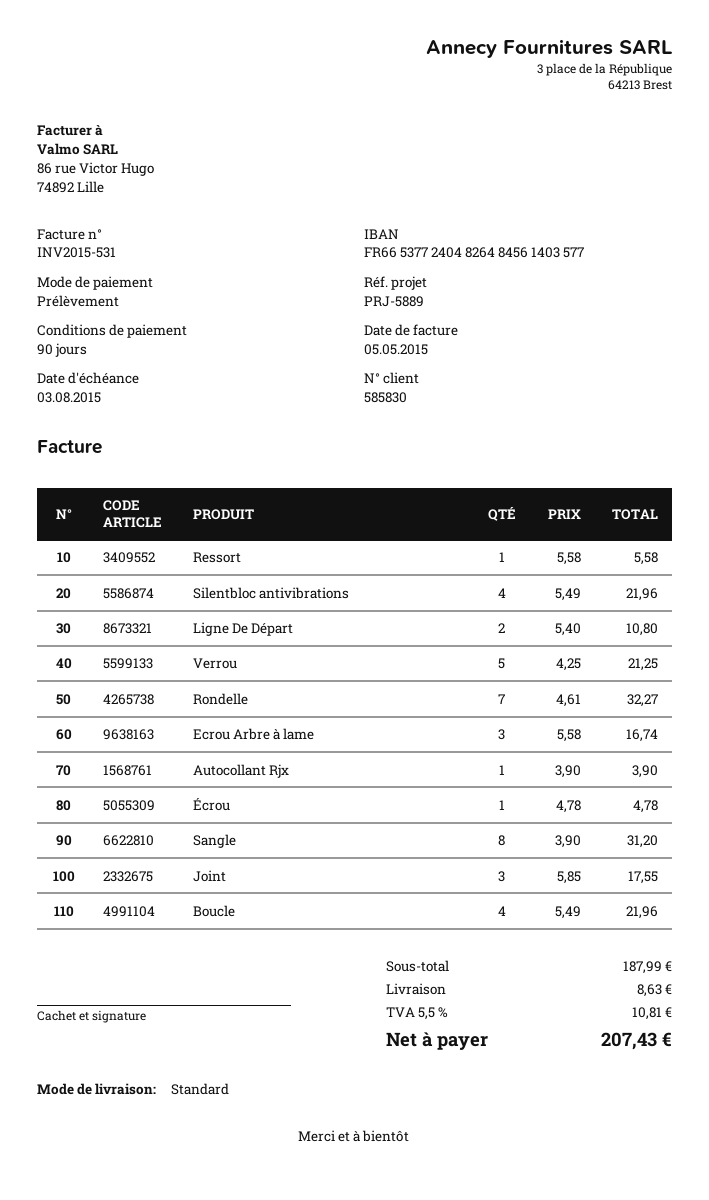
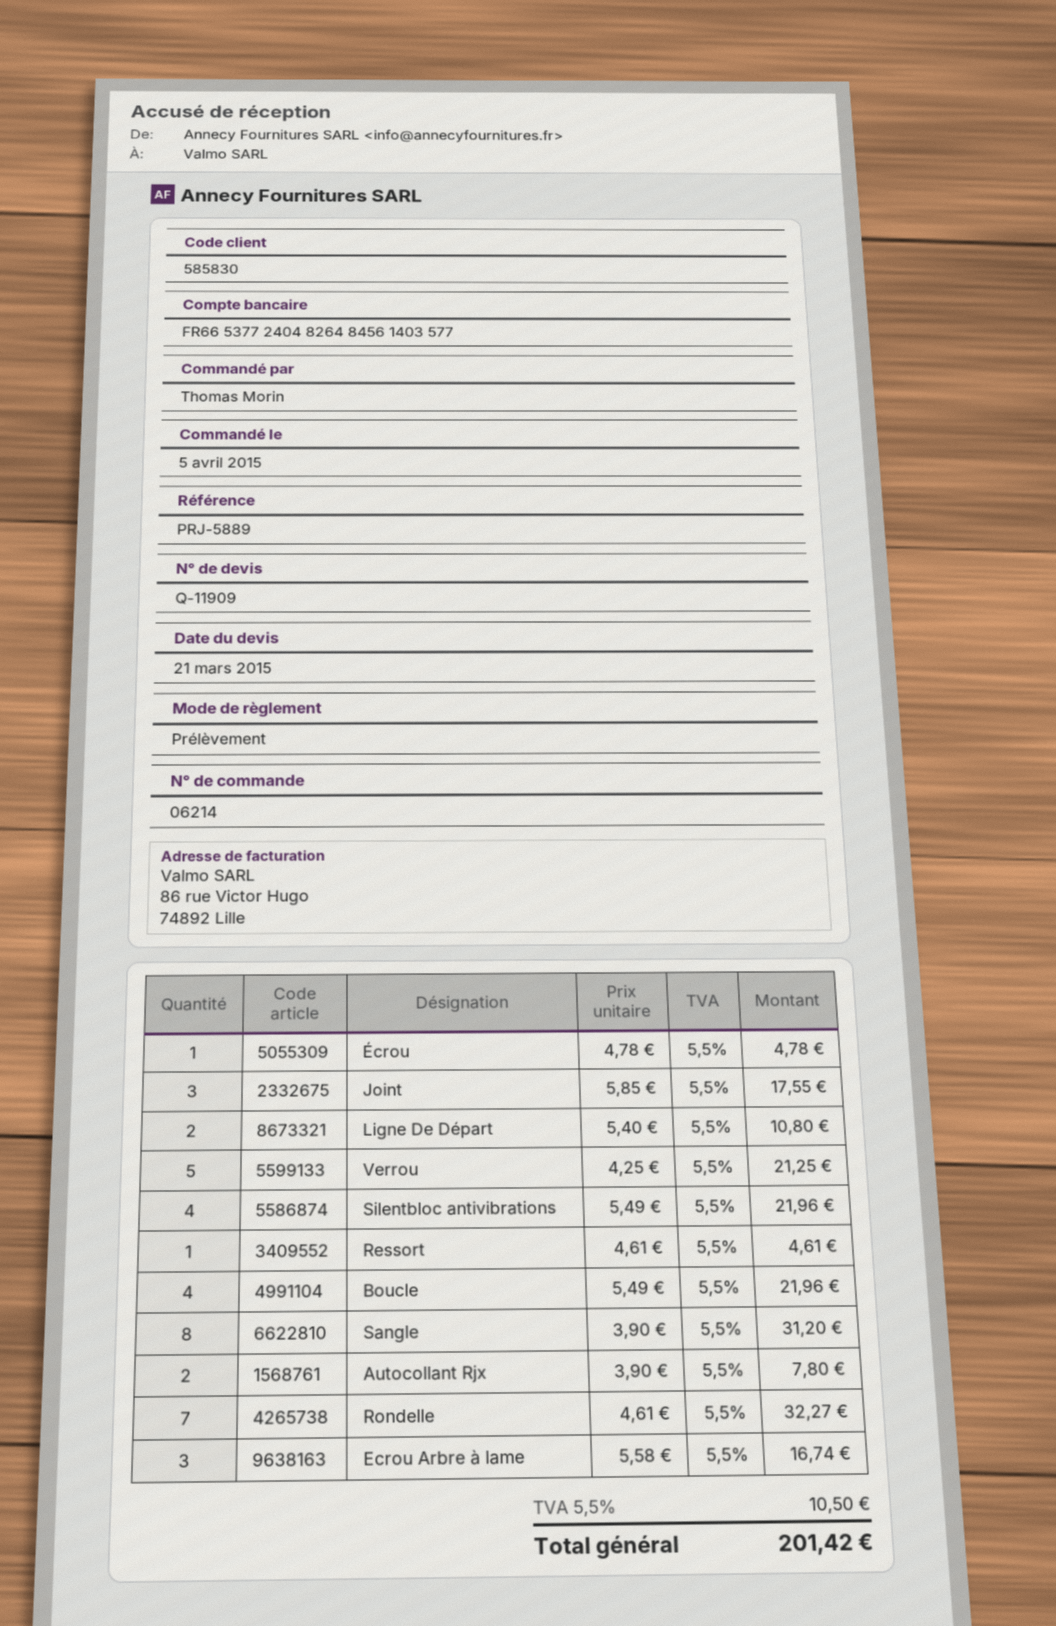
Ressort: 1 x 5.58 = 5.58 -> 1 x 4.61 = 4.61
Autocollant Rjx: 1 x 3.90 = 3.90 -> 2 x 3.90 = 7.80
shipping: 8.63 -> none
tax: 5.5% = 10.81 -> 5.5% = 10.50
total: 207.43 -> 201.42

